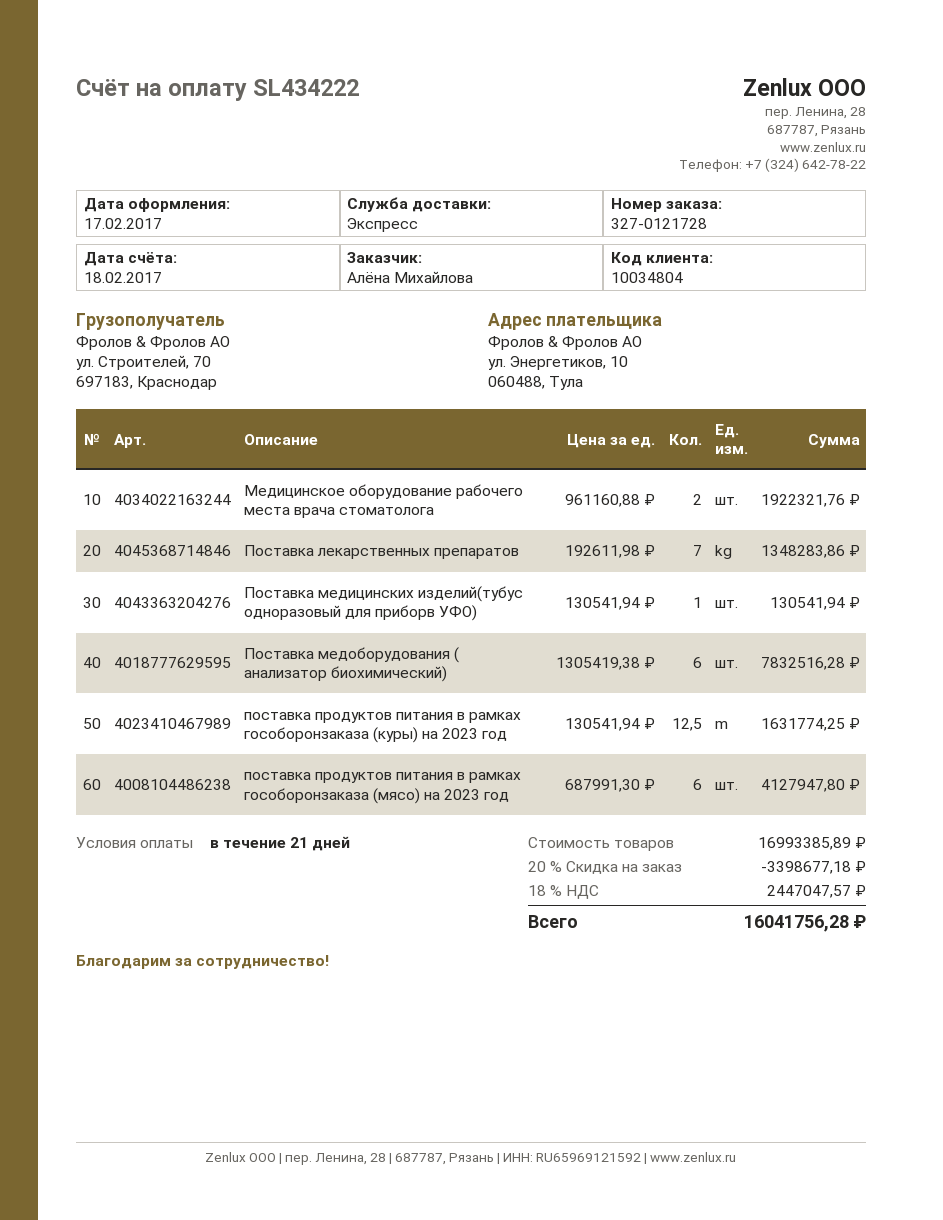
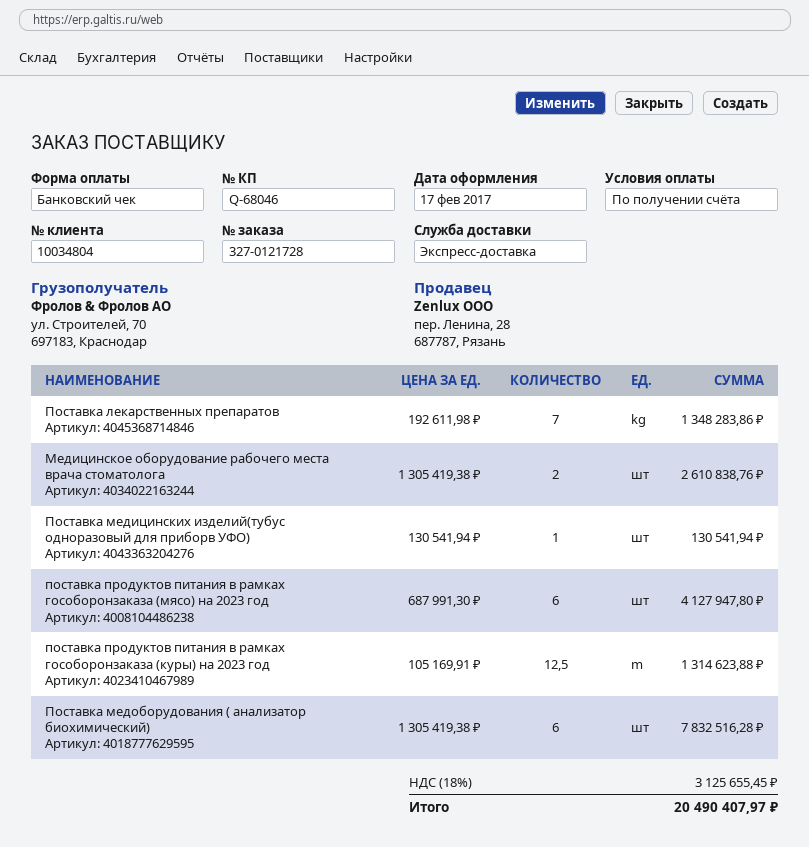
payment terms: 21 days -> on receipt
Медицинское оборудование рабочего места врача стоматолога: 2 x 961160.88 = 1922321.76 -> 2 x 1305419.38 = 2610838.76
поставка продуктов питания в рамках гособоронзаказа (куры) на 2023 год: 12.5 x 130541.94 = 1631774.25 -> 12.5 x 105169.91 = 1314623.88
discount: 20% = 3398677.18 -> none
tax: 18% = 2447047.57 -> 18% = 3125655.45
total: 16041756.28 -> 20490407.97

